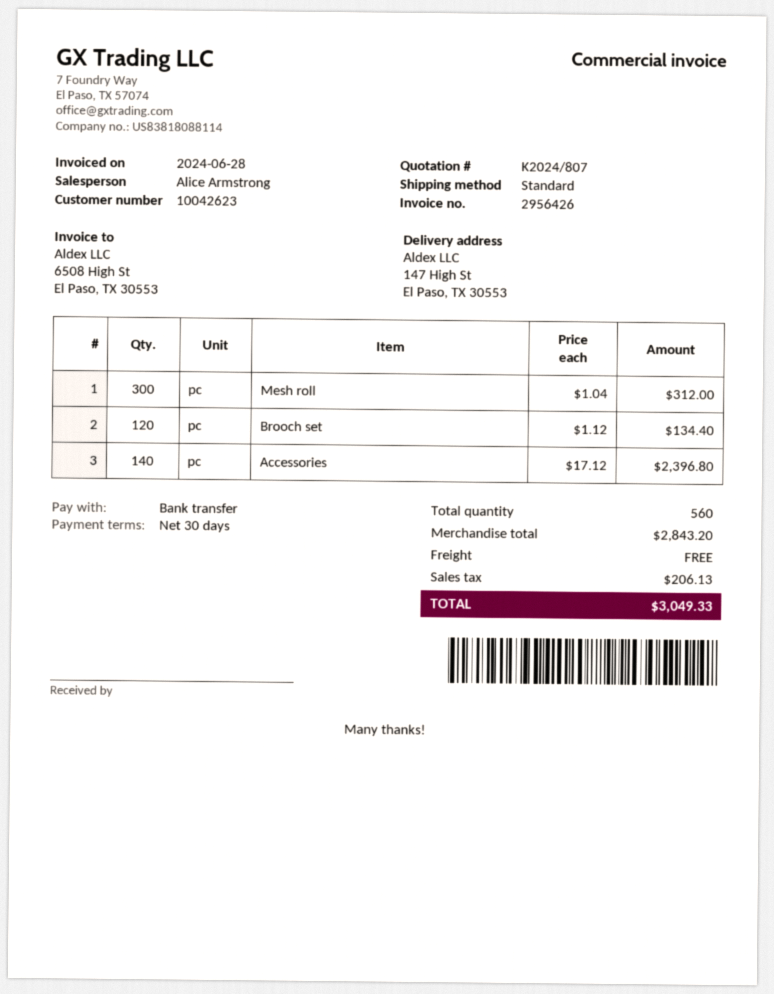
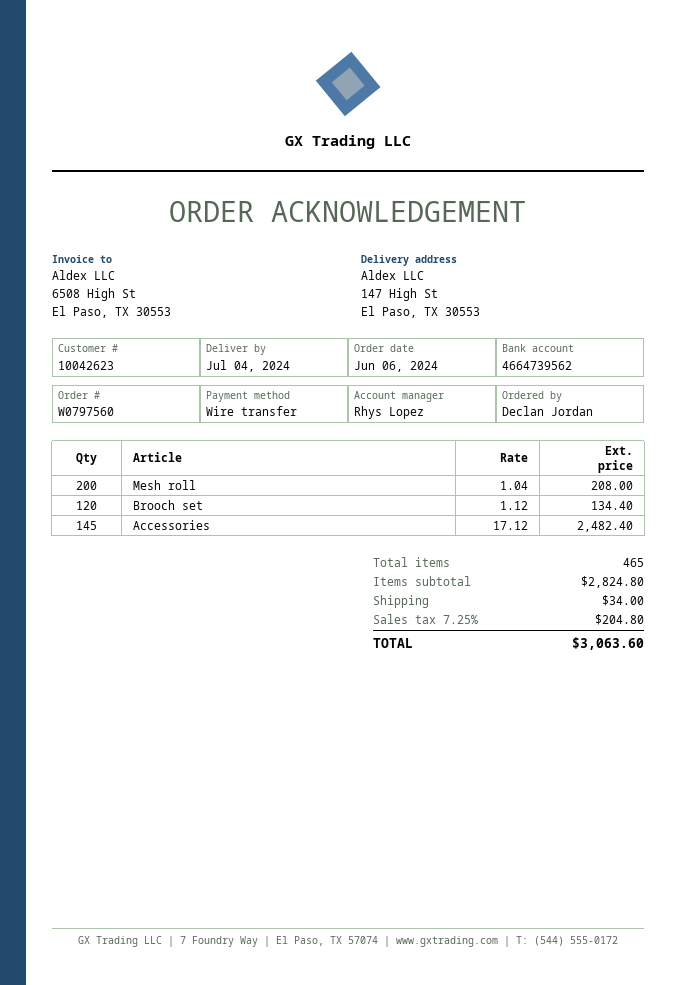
sales rep: Alice Armstrong -> Rhys Lopez
Mesh roll: 300 x 1.04 = 312.00 -> 200 x 1.04 = 208.00
Accessories: 140 x 17.12 = 2396.80 -> 145 x 17.12 = 2482.40
total quantity: 560 -> 465
subtotal: 2843.20 -> 2824.80
shipping: 0.00 -> 34.00
tax: 206.13 -> 204.80
total: 3049.33 -> 3063.60

